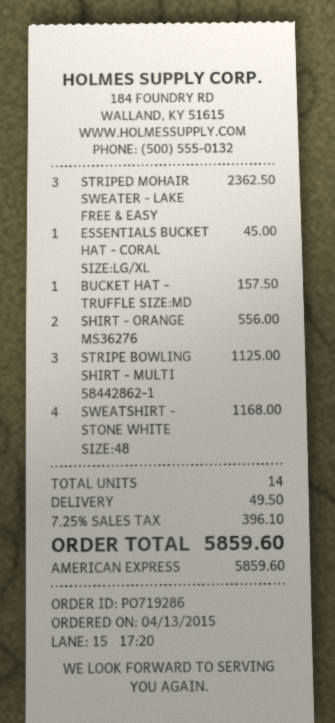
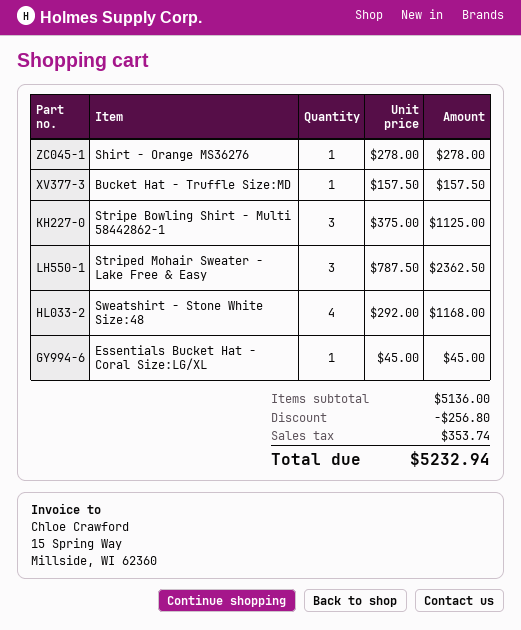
SHIRT - ORANGE MS36276: 2 for 556.00 -> 1 for 278.00
discount: none -> 256.80
shipping: 49.50 -> none
tax: 396.10 -> 353.74
total: 5859.60 -> 5232.94

